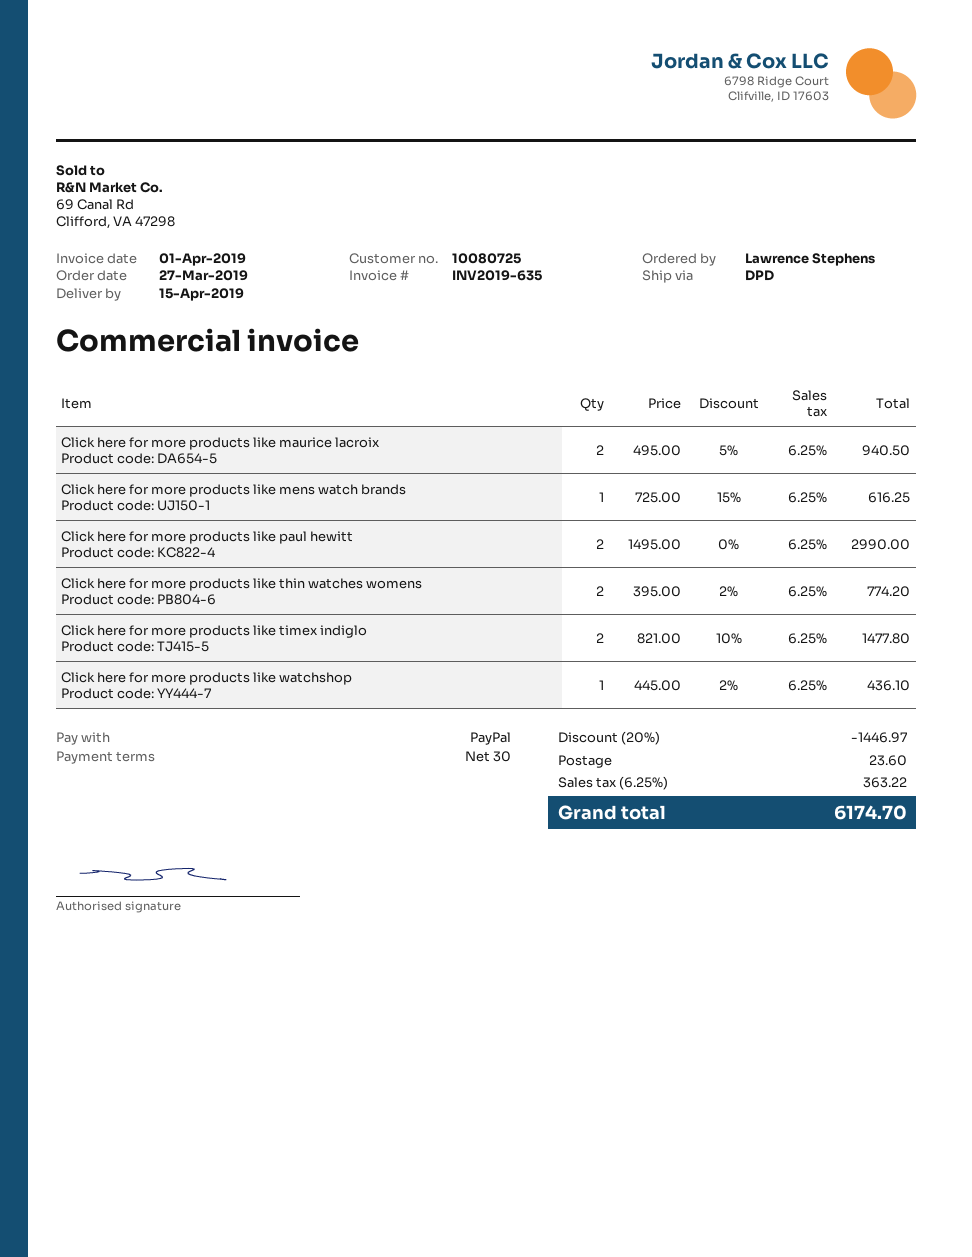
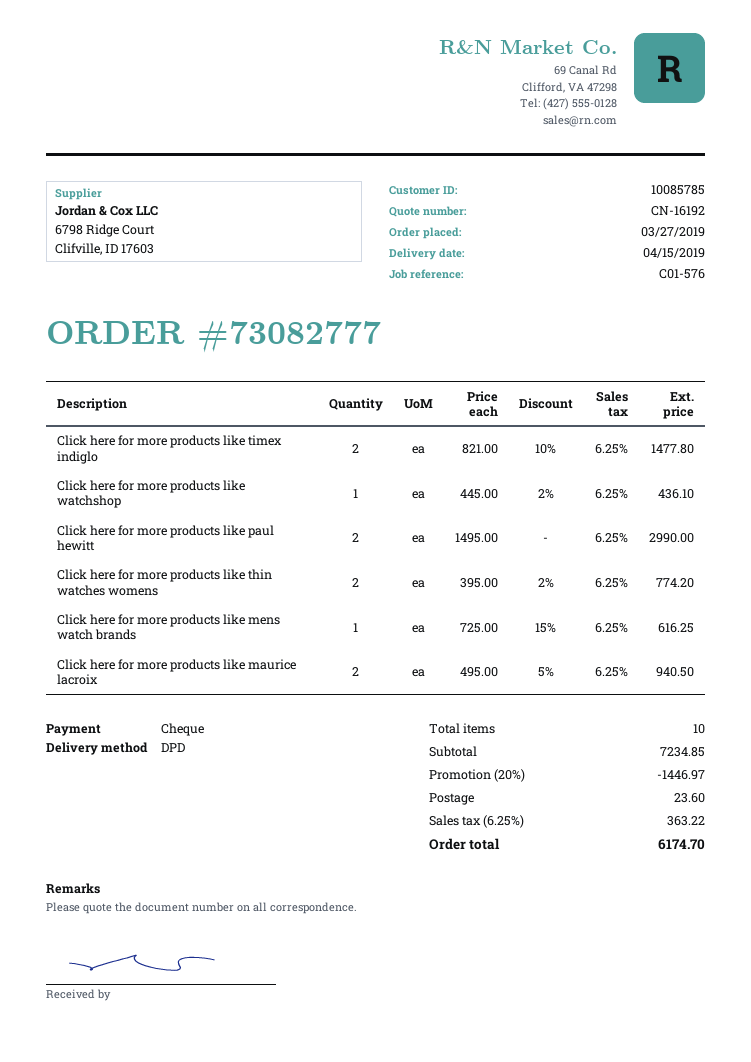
customer number: 10080725 -> 10085785
payment method: PayPal -> cheque

